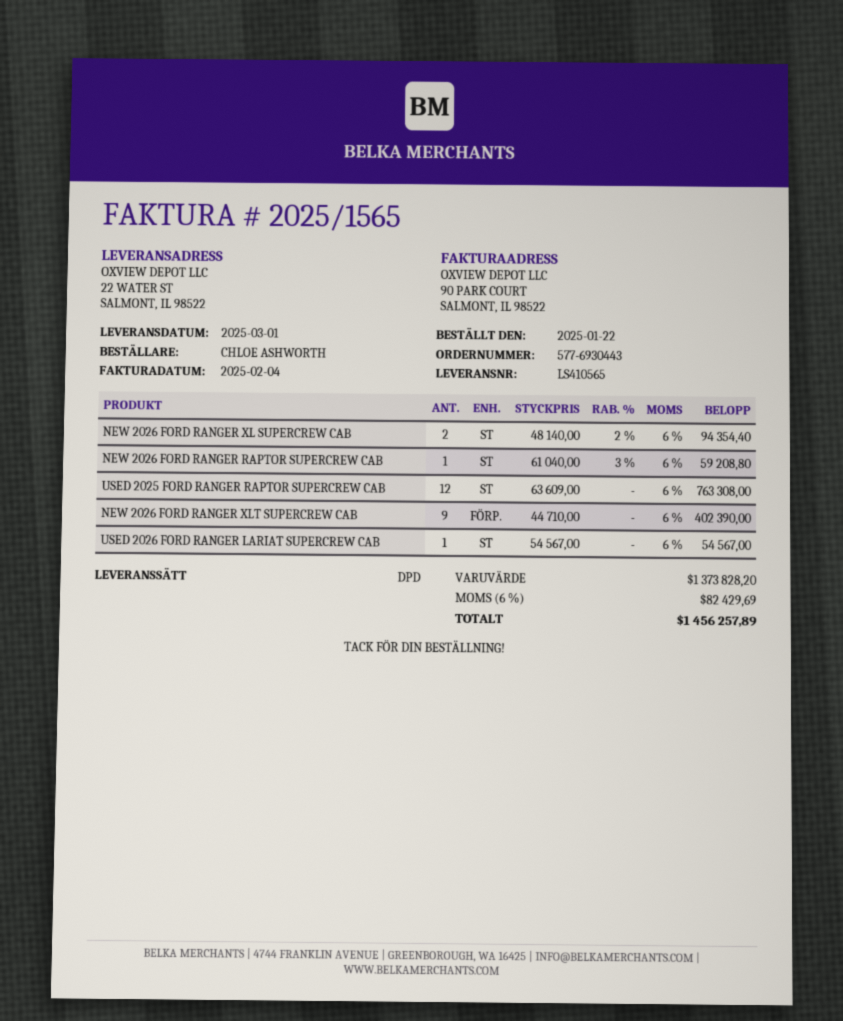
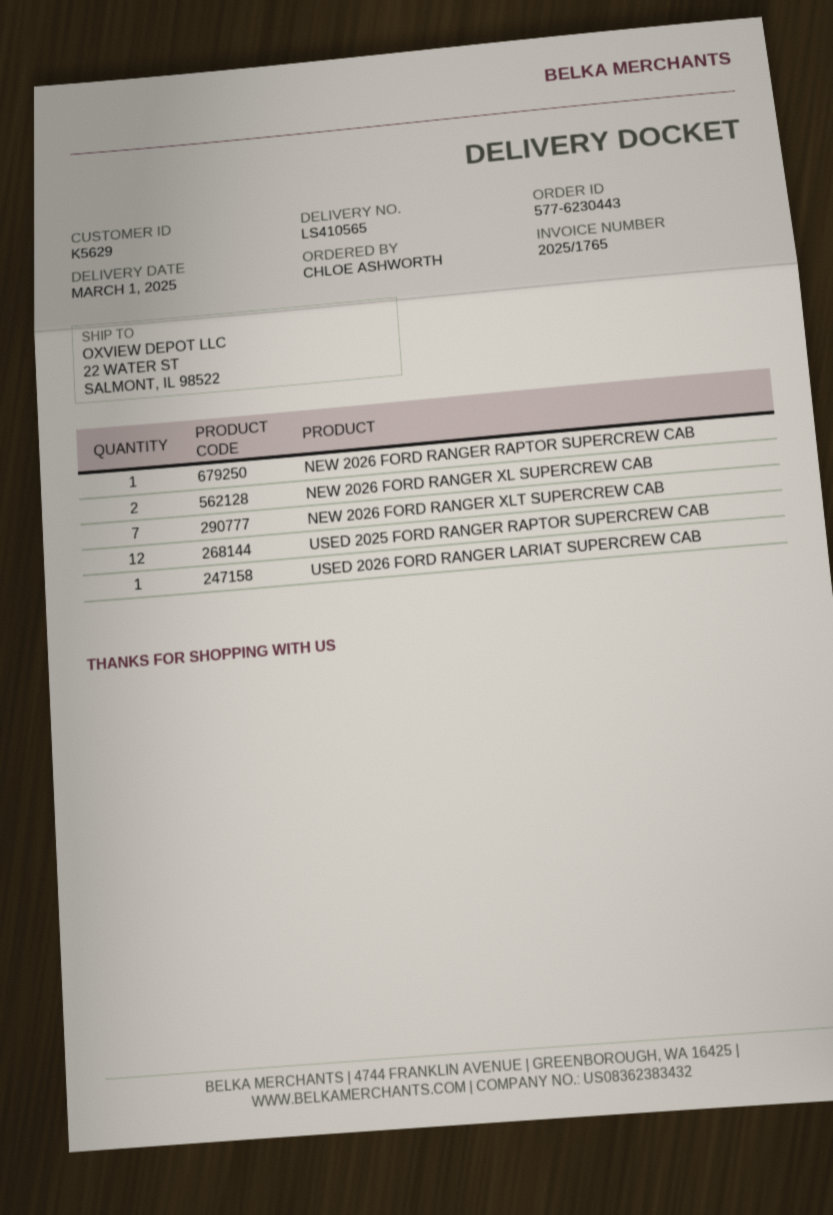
order number: 577-6930443 -> 577-6230443
invoice number: 2025/1565 -> 2025/1765
NEW 2026 FORD RANGER XLT SUPERCREW CAB: 9 -> 7

